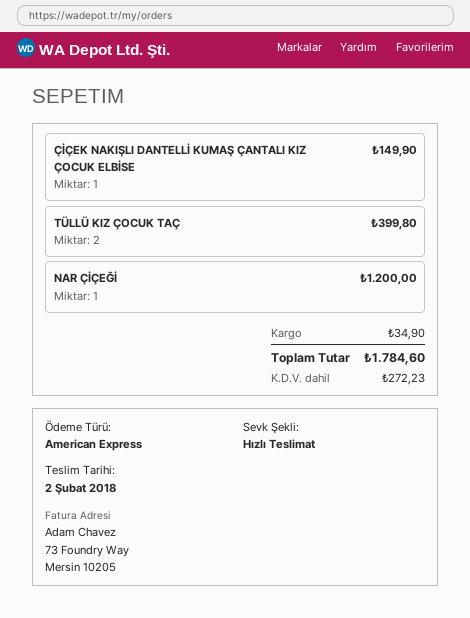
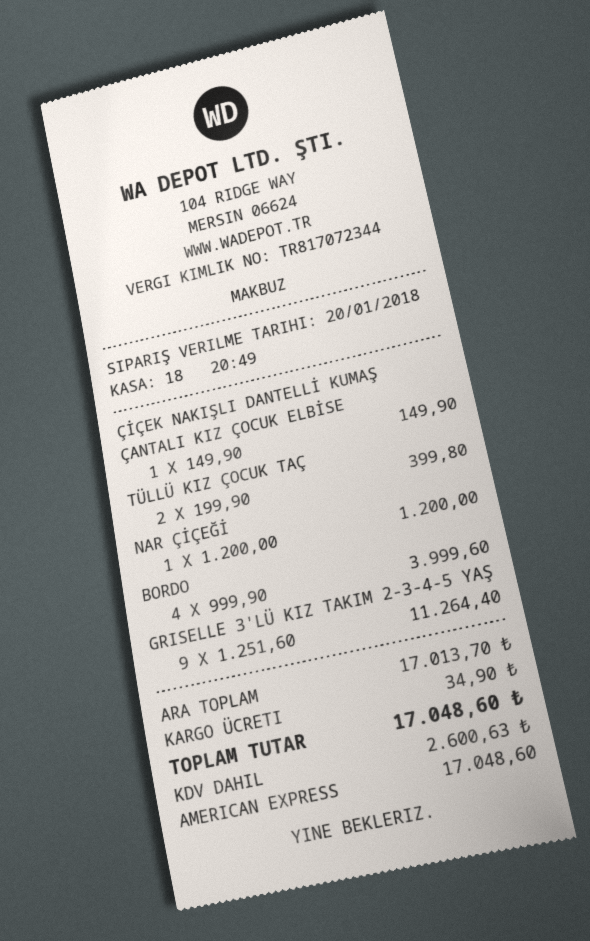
BORDO: none -> 4 for 3999.60
GRISELLE 3'LÜ KIZ TAKIM 2-3-4-5 YAŞ: none -> 9 for 11264.40
tax: 272.23 -> 2600.63
total: 1784.60 -> 17048.60

